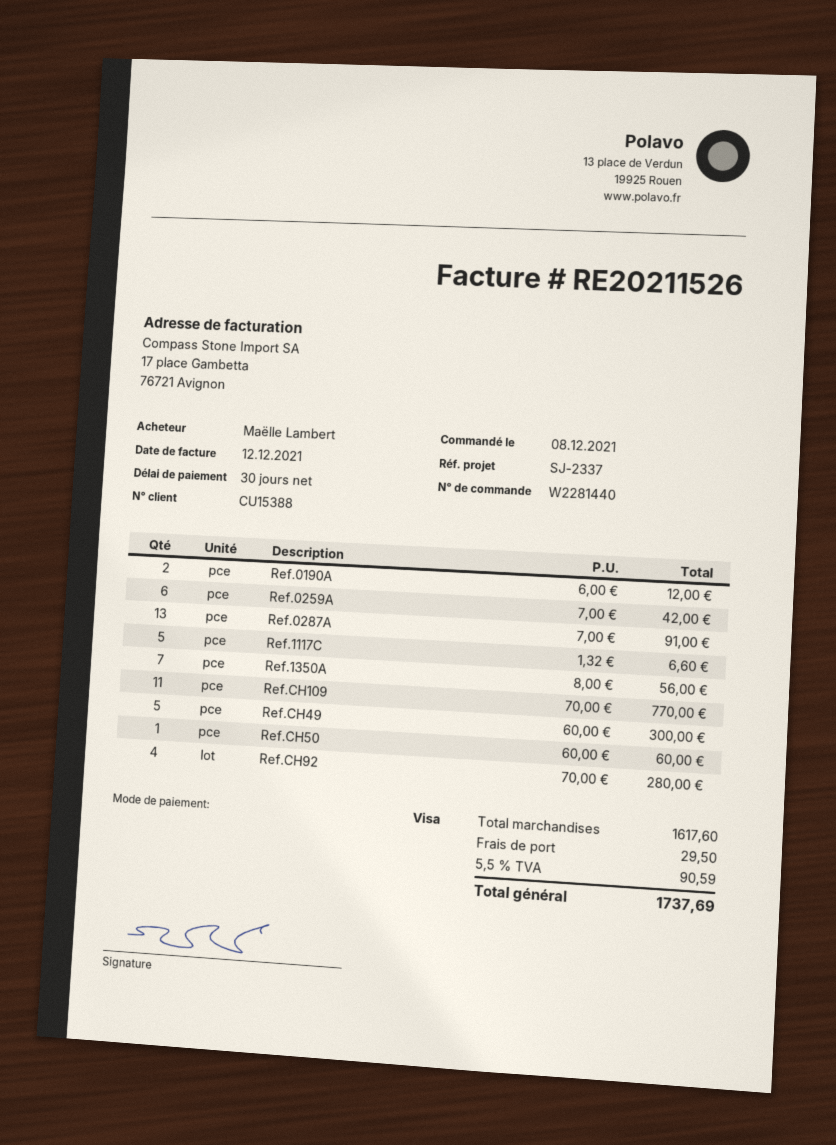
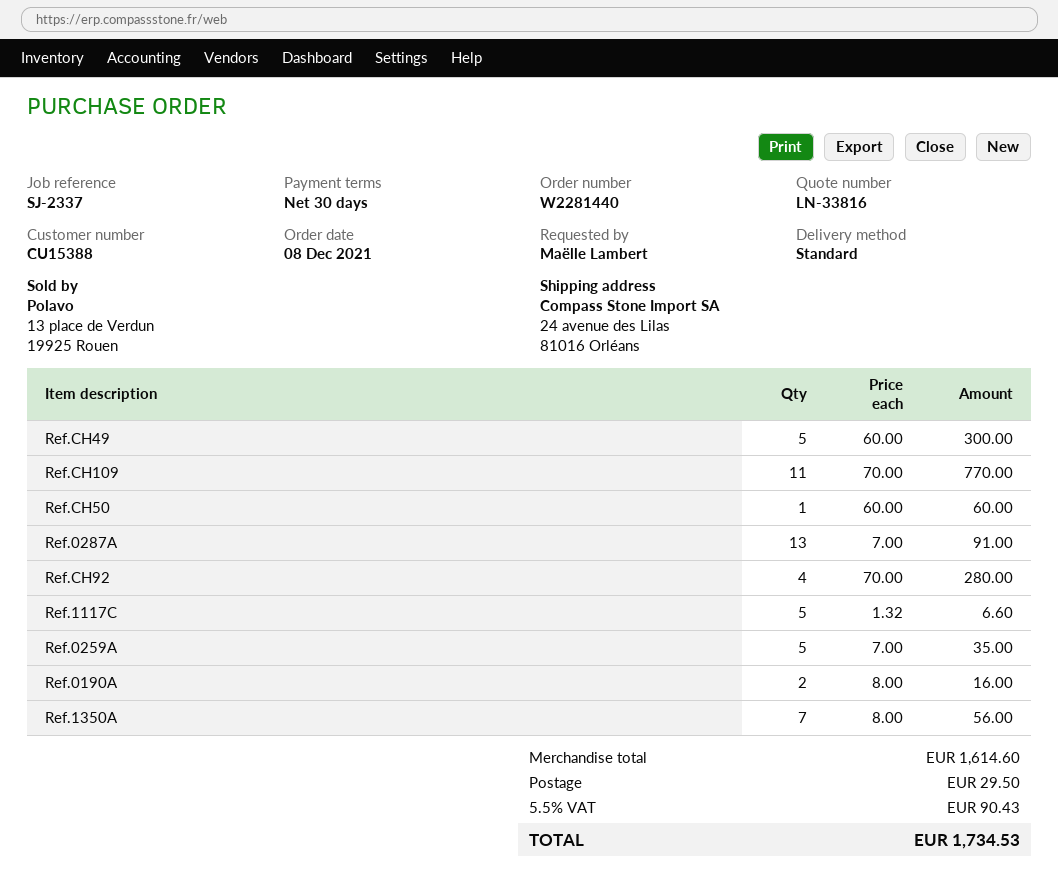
Ref.0190A: 2 x 6.00 = 12.00 -> 2 x 8.00 = 16.00
Ref.0259A: 6 x 7.00 = 42.00 -> 5 x 7.00 = 35.00
subtotal: 1617.60 -> 1614.60
tax: 5.5% = 90.59 -> 5.5% = 90.43
total: 1737.69 -> 1734.53

